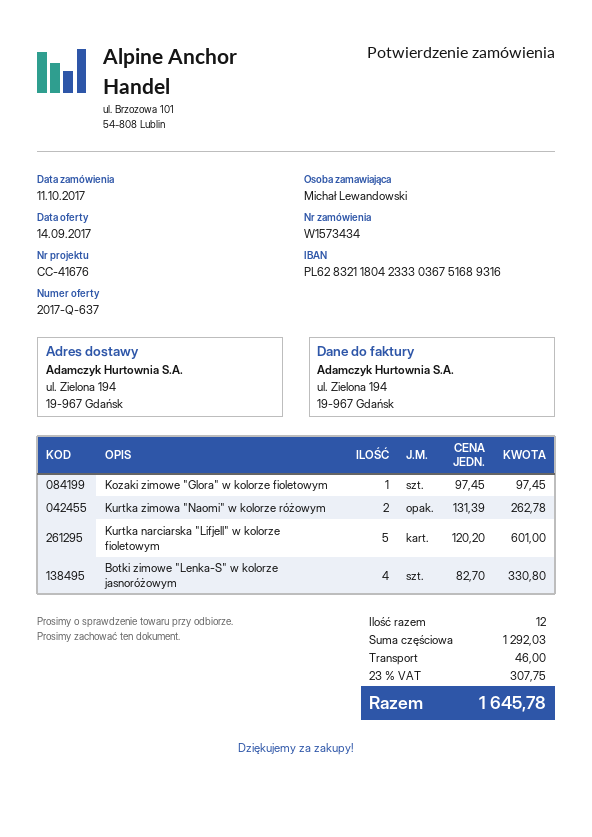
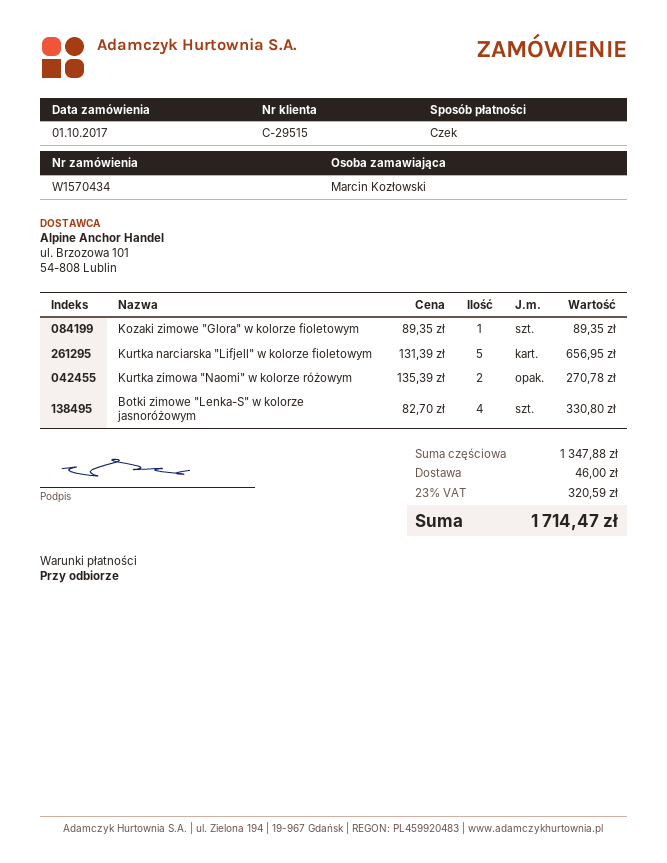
order number: W1573434 -> W1570434
order date: 2017-10-11 -> 2017-10-01
ordered by: Michał Lewandowski -> Marcin Kozłowski
Kozaki zimowe "Glora" w kolorze fioletowym: 1 x 97.45 = 97.45 -> 1 x 89.35 = 89.35
Kurtka zimowa "Naomi" w kolorze różowym: 2 x 131.39 = 262.78 -> 2 x 135.39 = 270.78
Kurtka narciarska "Lifjell" w kolorze fioletowym: 5 x 120.20 = 601.00 -> 5 x 131.39 = 656.95
subtotal: 1292.03 -> 1347.88
tax: 23% = 307.75 -> 23% = 320.59
total: 1645.78 -> 1714.47

